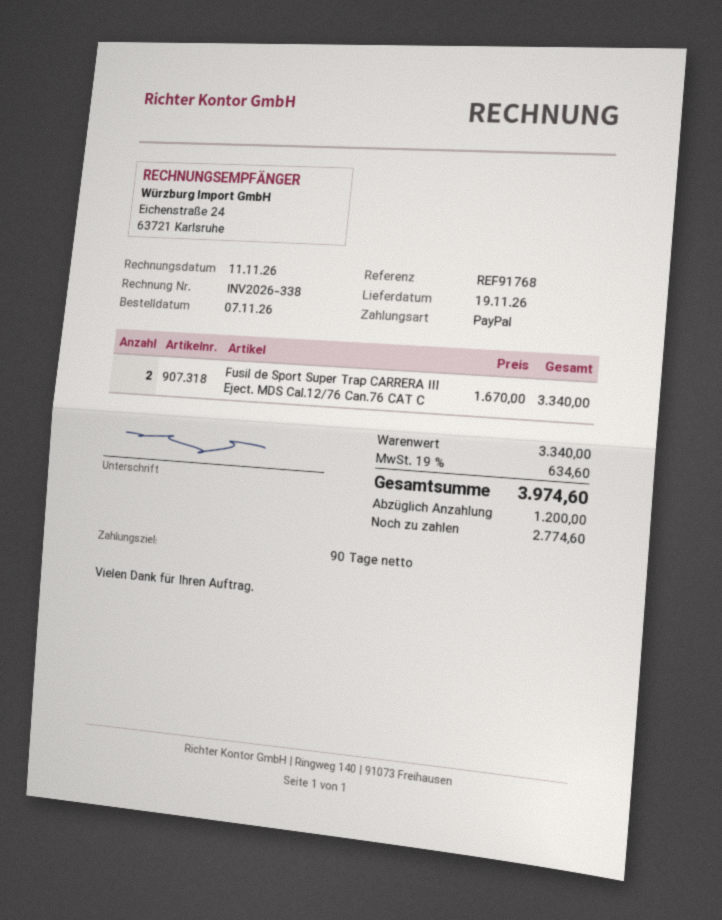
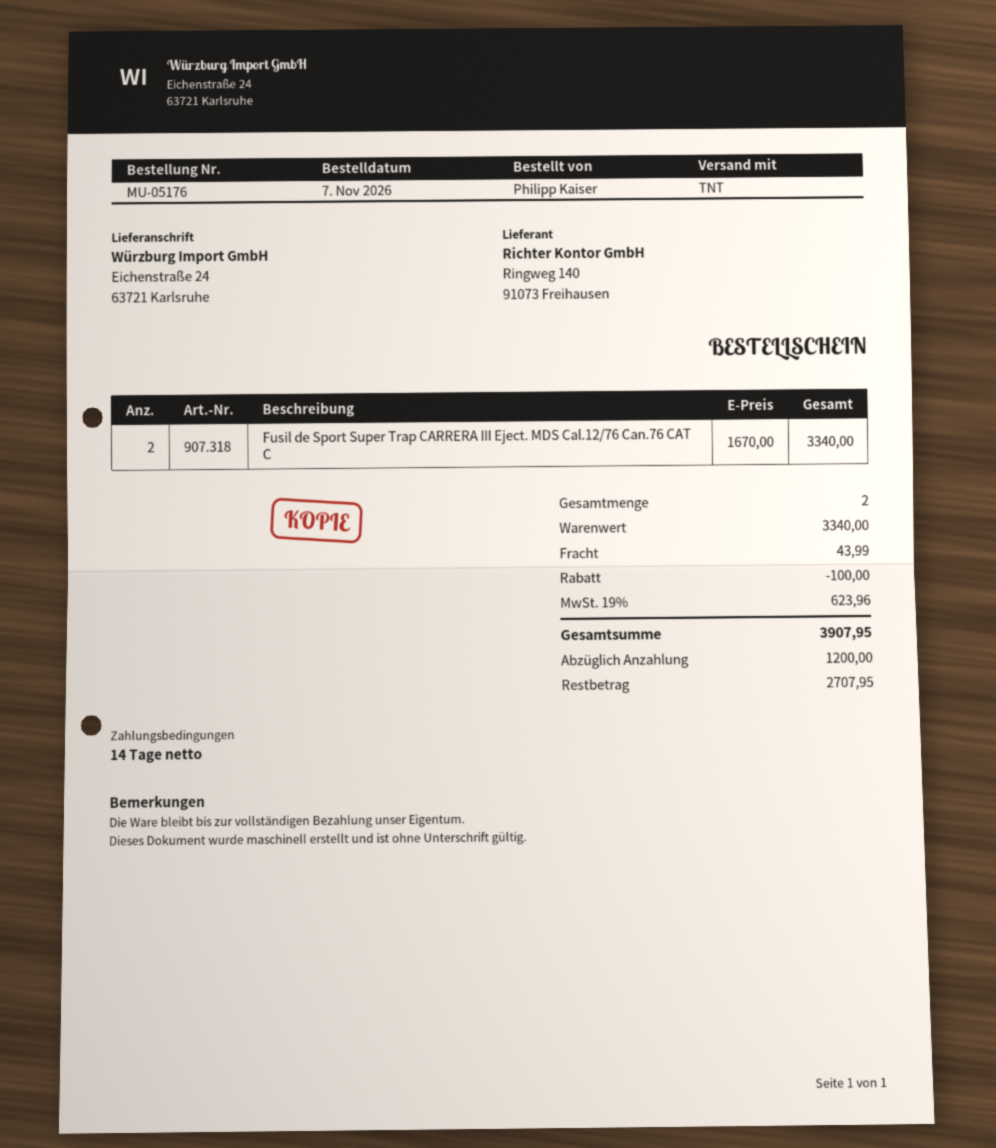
payment terms: 90 days -> 14 days
discount: none -> 100.00
shipping: none -> 43.99
tax: 19% = 634.60 -> 19% = 623.96
total: 3974.60 -> 3907.95
balance: 2774.60 -> 2707.95

